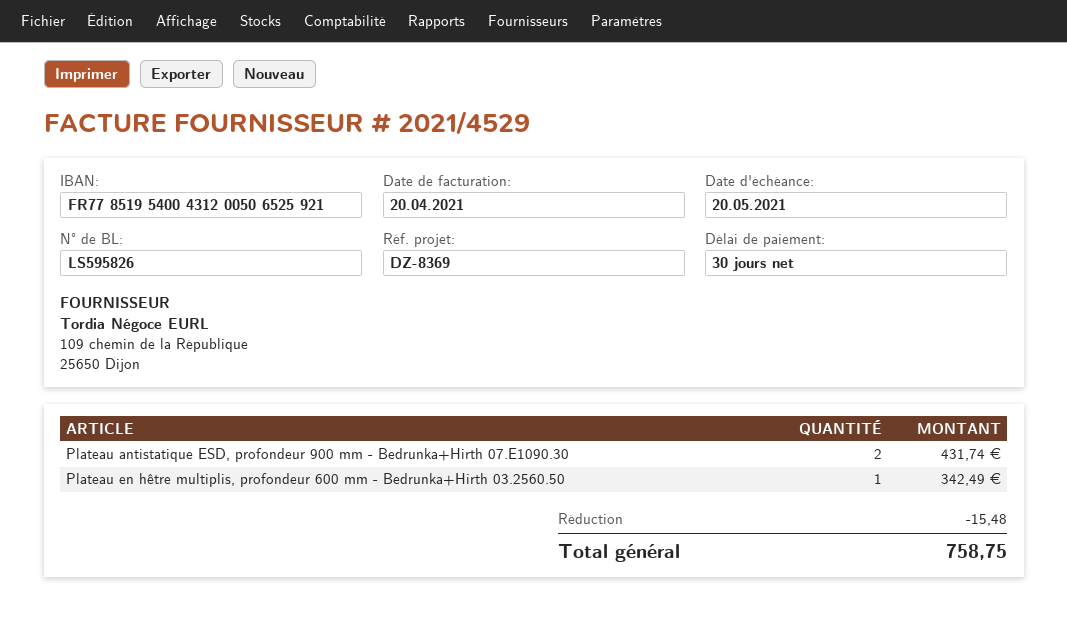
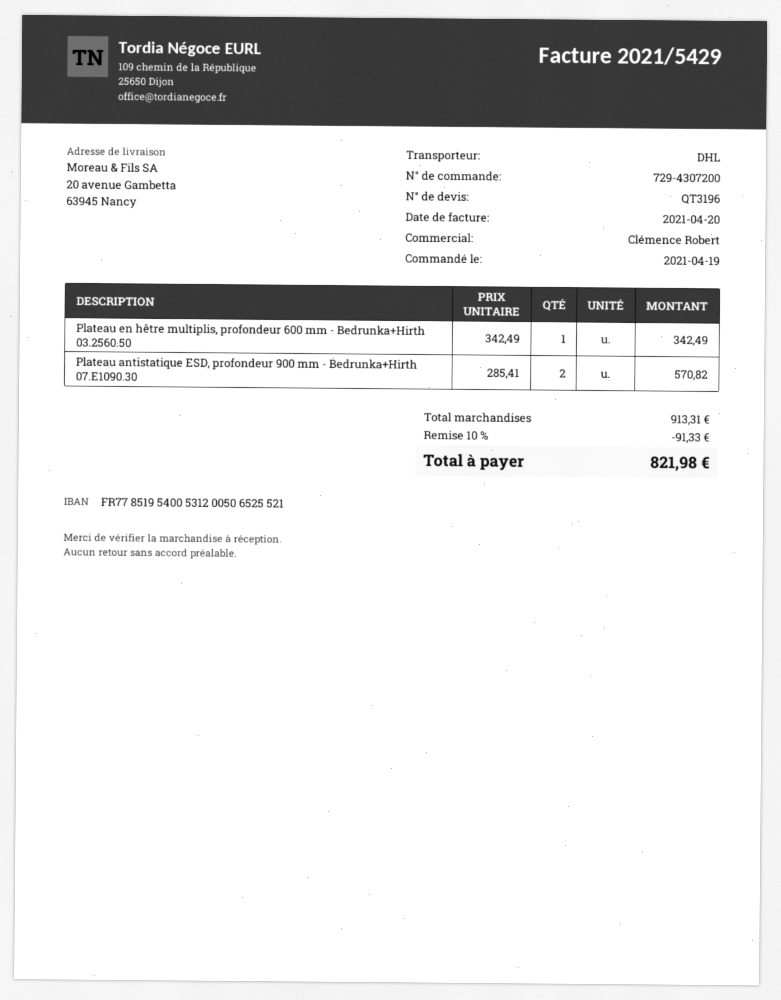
invoice number: 2021/4529 -> 2021/5429
bank account: FR7785195400431200506525921 -> FR7785195400531200506525521
Plateau antistatique ESD, profondeur 900 mm - Bedrunka+Hirth 07.E1090.30: 2 for 431.74 -> 2 for 570.82
discount: 15.48 -> 91.33
total: 758.75 -> 821.98

